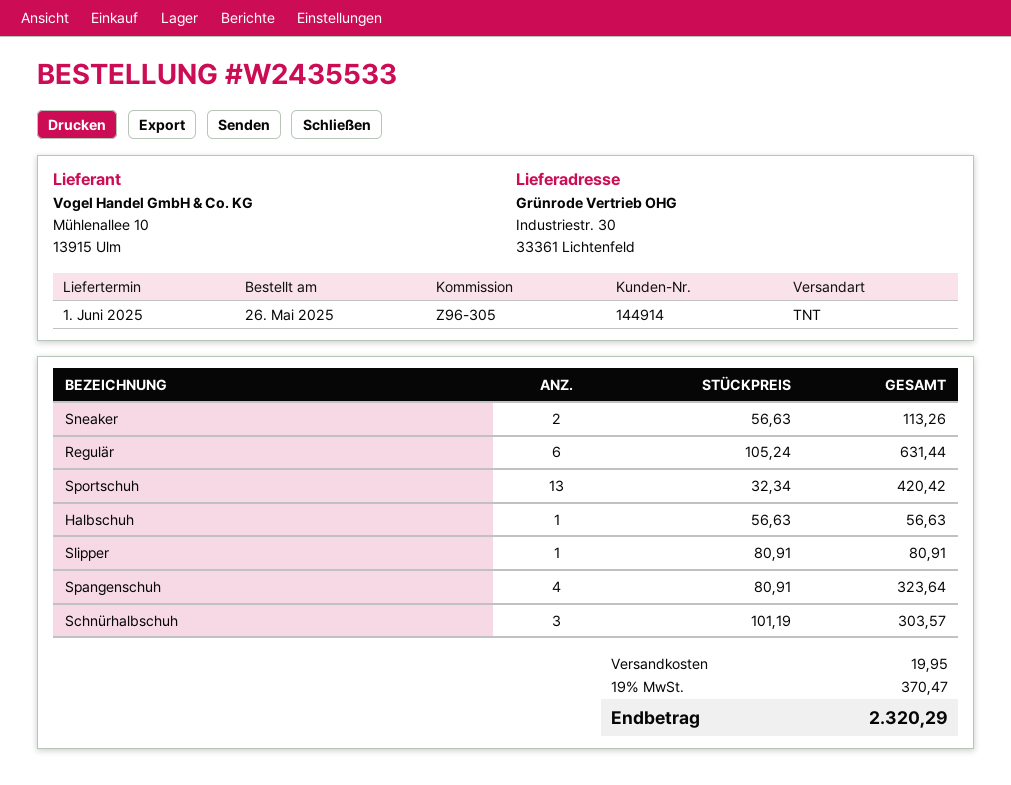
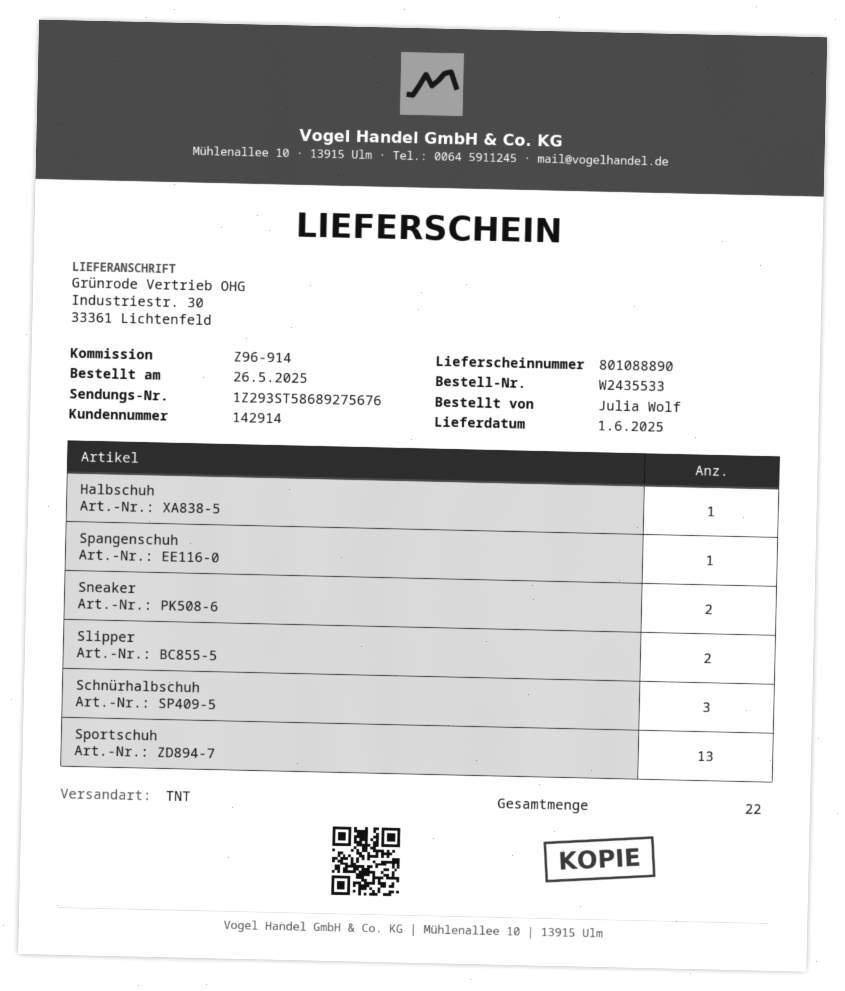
customer number: 144914 -> 142914
reference: Z96-305 -> Z96-914
Regulär: 6 -> none
Slipper: 1 -> 2
Spangenschuh: 4 -> 1

